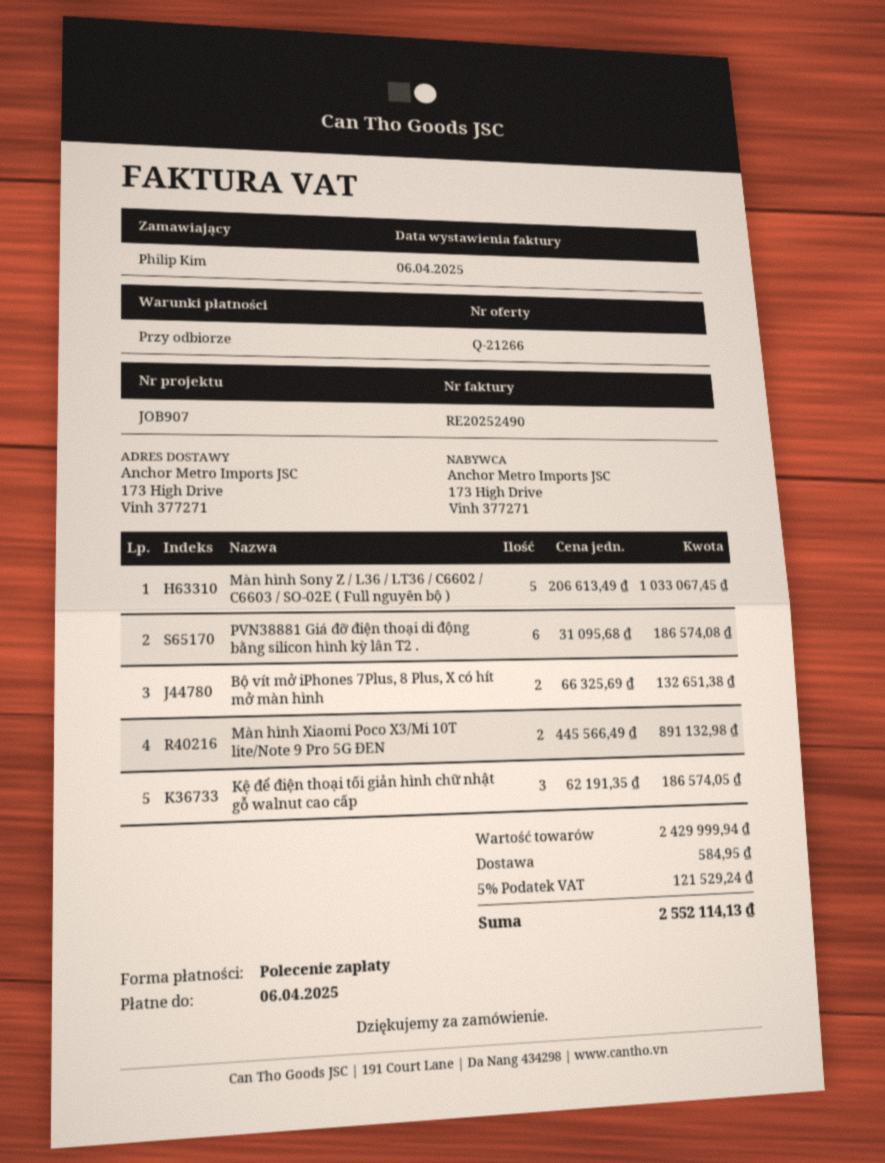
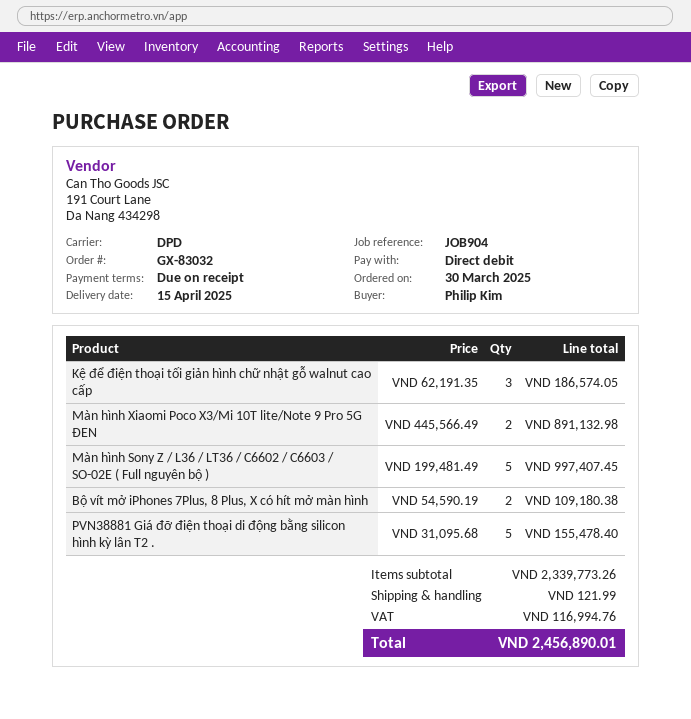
reference: JOB907 -> JOB904
Màn hình Sony Z / L36 / LT36 / C6602 / C6603 / SO-02E ( Full nguyên bộ ): 5 x 206613.49 = 1033067.45 -> 5 x 199481.49 = 997407.45
PVN38881 Giá đỡ điện thoại di động bằng silicon hình kỳ lân T2 .: 6 x 31095.68 = 186574.08 -> 5 x 31095.68 = 155478.40
Bộ vít mở iPhones 7Plus, 8 Plus, X có hít mở màn hình: 2 x 66325.69 = 132651.38 -> 2 x 54590.19 = 109180.38
subtotal: 2429999.94 -> 2339773.26
shipping: 584.95 -> 121.99
tax: 121529.24 -> 116994.76
total: 2552114.13 -> 2456890.01

